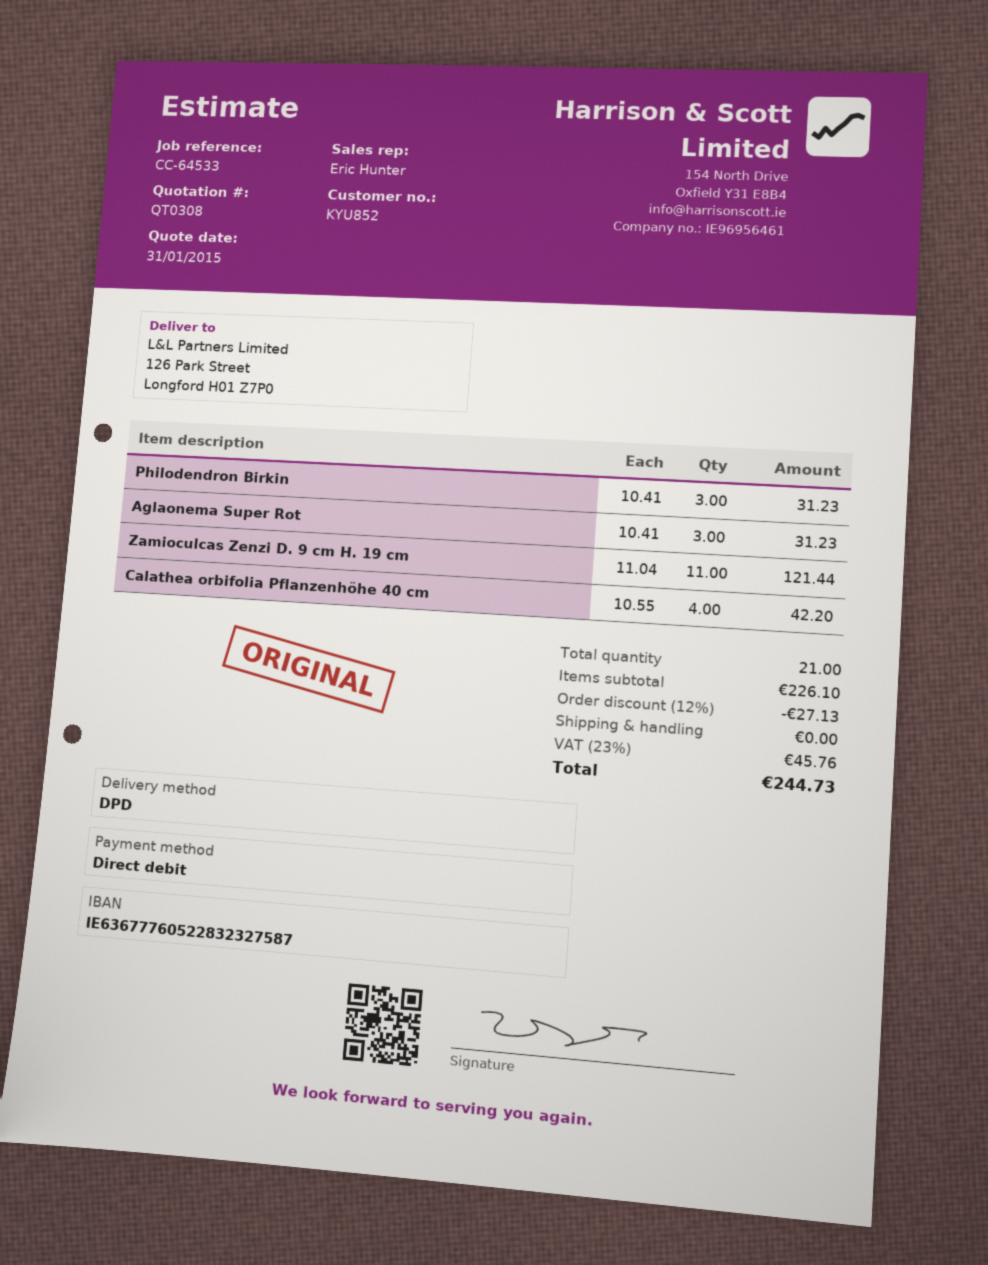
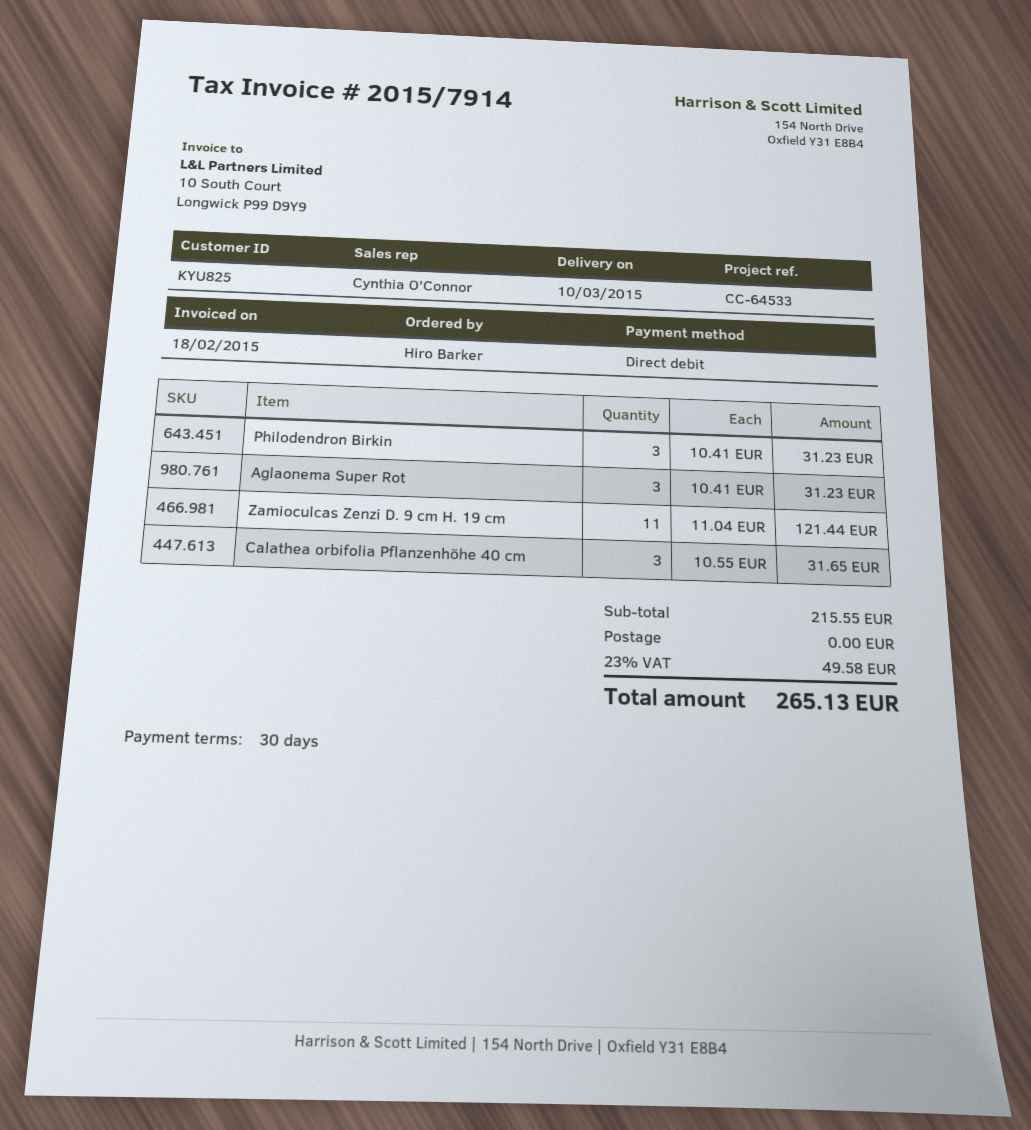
customer number: KYU852 -> KYU825
sales rep: Eric Hunter -> Cynthia O'Connor
Calathea orbifolia Pflanzenhöhe 40 cm: 4 x 10.55 = 42.20 -> 3 x 10.55 = 31.65
subtotal: 226.10 -> 215.55
discount: 12% = 27.13 -> none
tax: 23% = 45.76 -> 23% = 49.58
total: 244.73 -> 265.13

